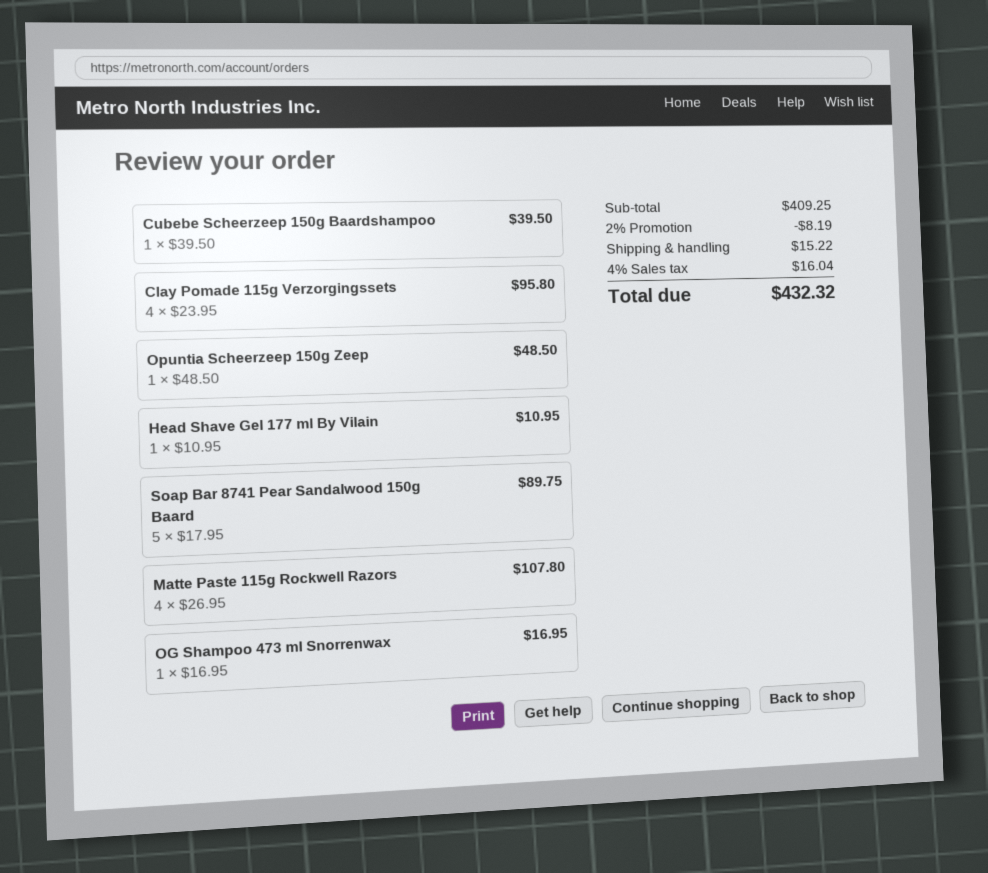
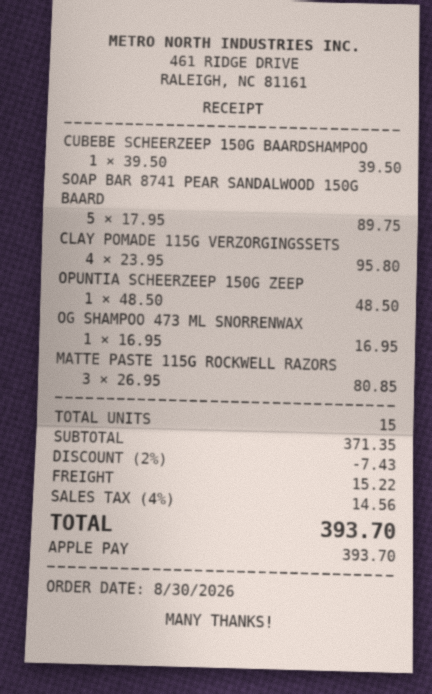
Head Shave Gel 177 ml By Vilain: 1 x 10.95 = 10.95 -> none
Matte Paste 115g Rockwell Razors: 4 x 26.95 = 107.80 -> 3 x 26.95 = 80.85
subtotal: 409.25 -> 371.35
discount: 2% = 8.19 -> 2% = 7.43
tax: 4% = 16.04 -> 4% = 14.56
total: 432.32 -> 393.70

